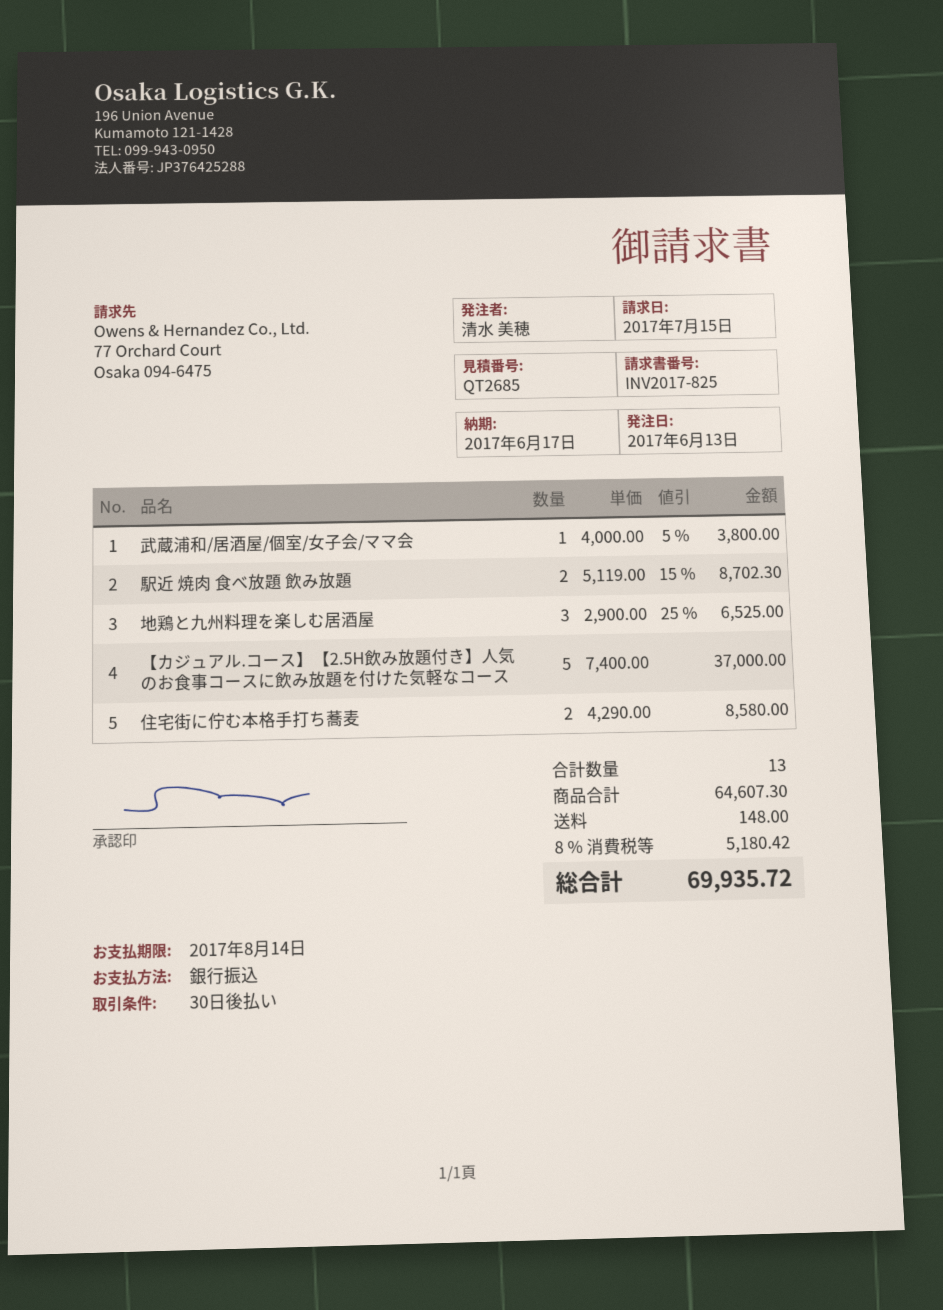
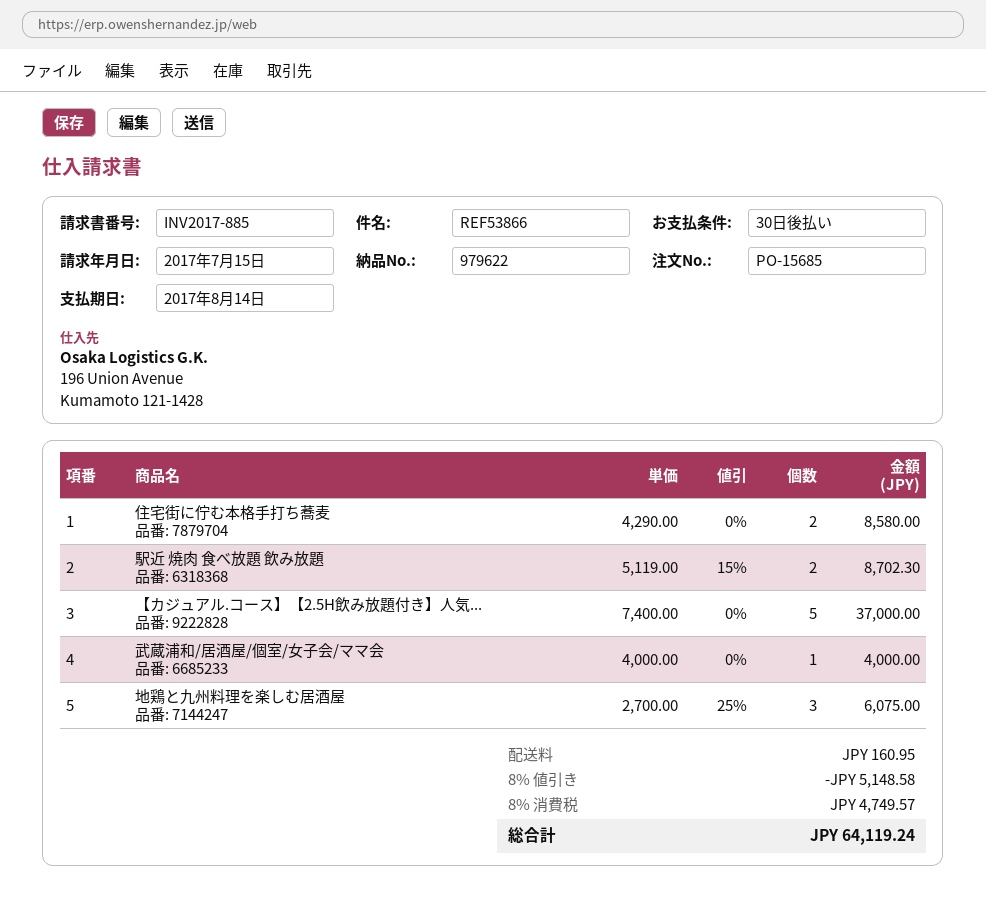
invoice number: INV2017-825 -> INV2017-885
武蔵浦和/居酒屋/個室/女子会/ママ会: 1 x 4000.00 - 5% = 3800.00 -> 1 x 4000.00 = 4000.00
地鶏と九州料理を楽しむ居酒屋: 3 x 2900.00 - 25% = 6525.00 -> 3 x 2700.00 - 25% = 6075.00
discount: none -> 8% = 5148.58
shipping: 148.00 -> 160.95
tax: 8% = 5180.42 -> 8% = 4749.57
total: 69935.72 -> 64119.24

